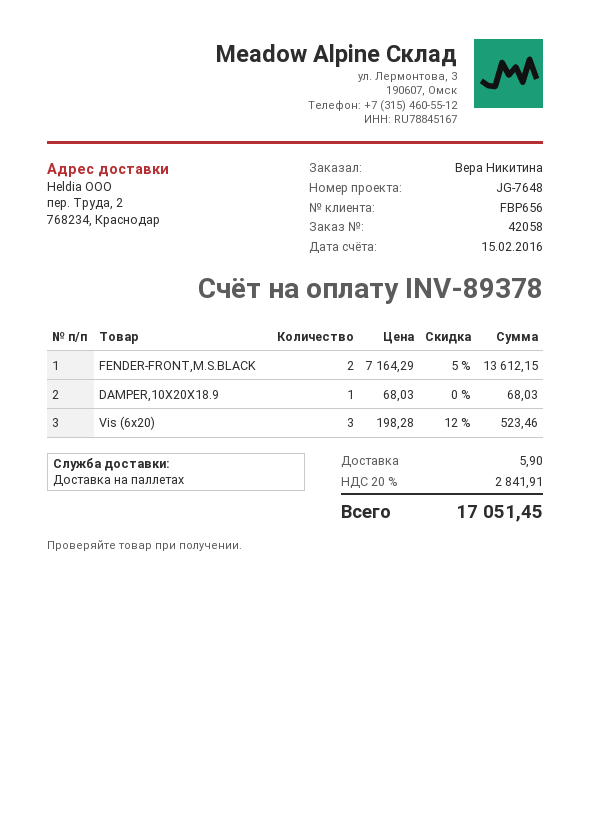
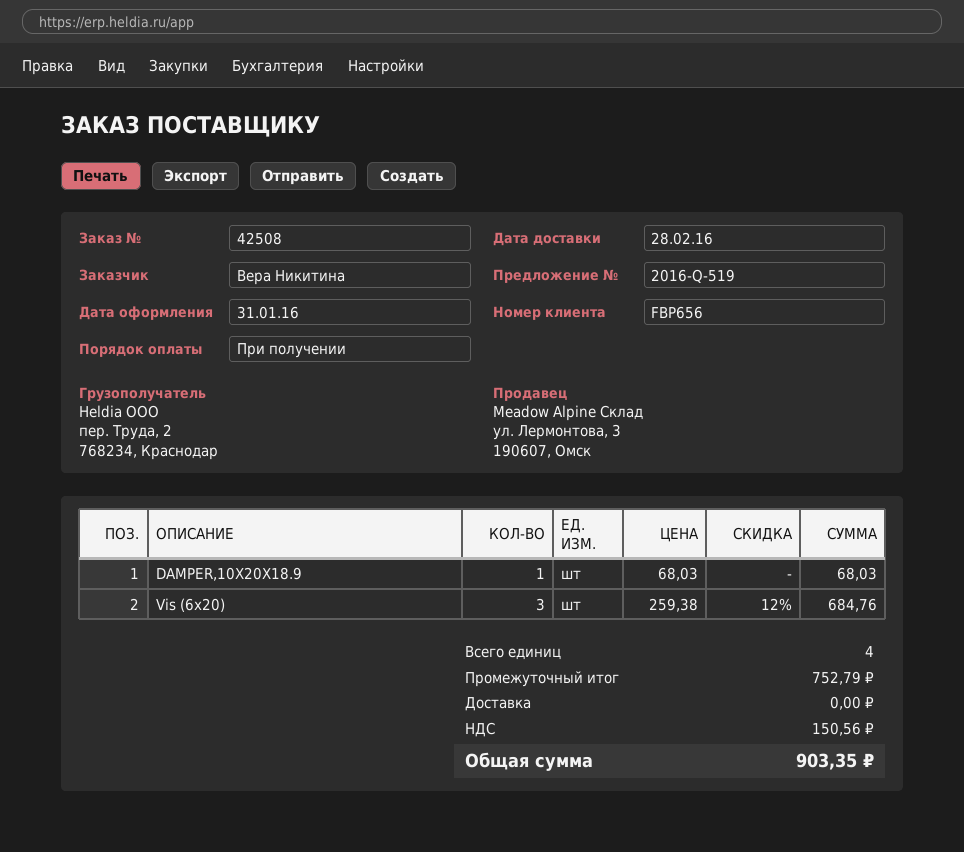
order number: 42058 -> 42508
FENDER-FRONT,M.S.BLACK: 2 x 7164.29 - 5% = 13612.15 -> none
Vis (6x20): 3 x 198.28 - 12% = 523.46 -> 3 x 259.38 - 12% = 684.76
shipping: 5.90 -> 0.00
tax: 2841.91 -> 150.56
total: 17051.45 -> 903.35

